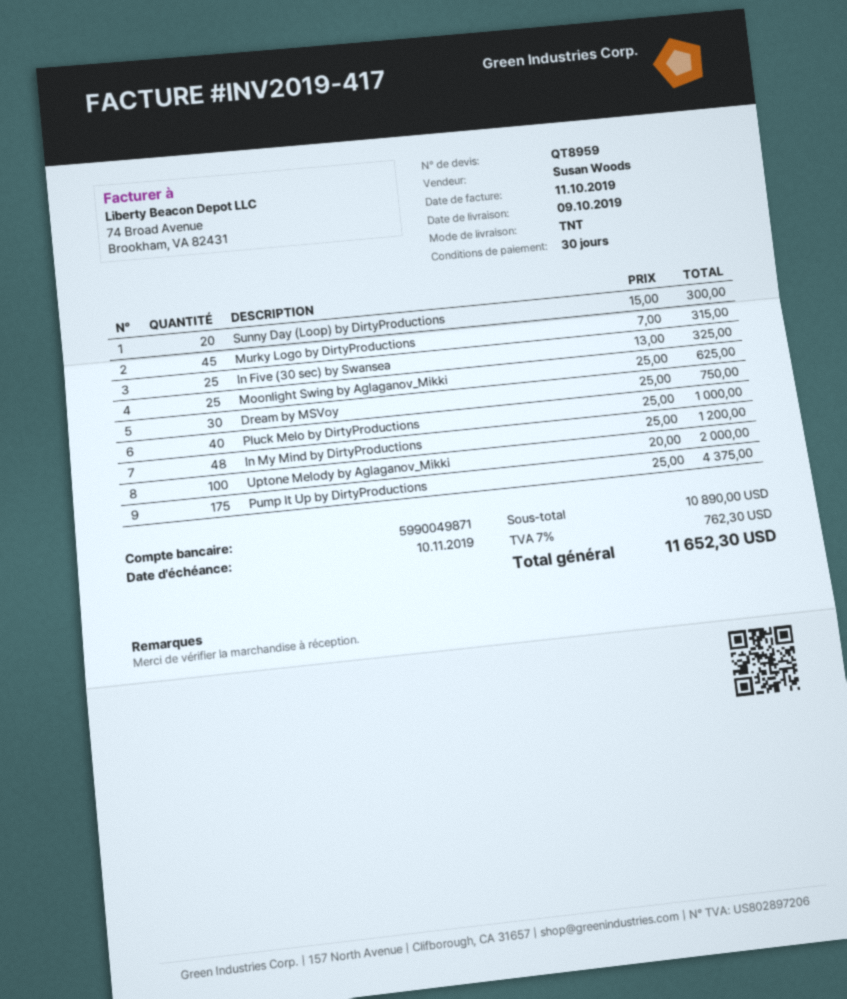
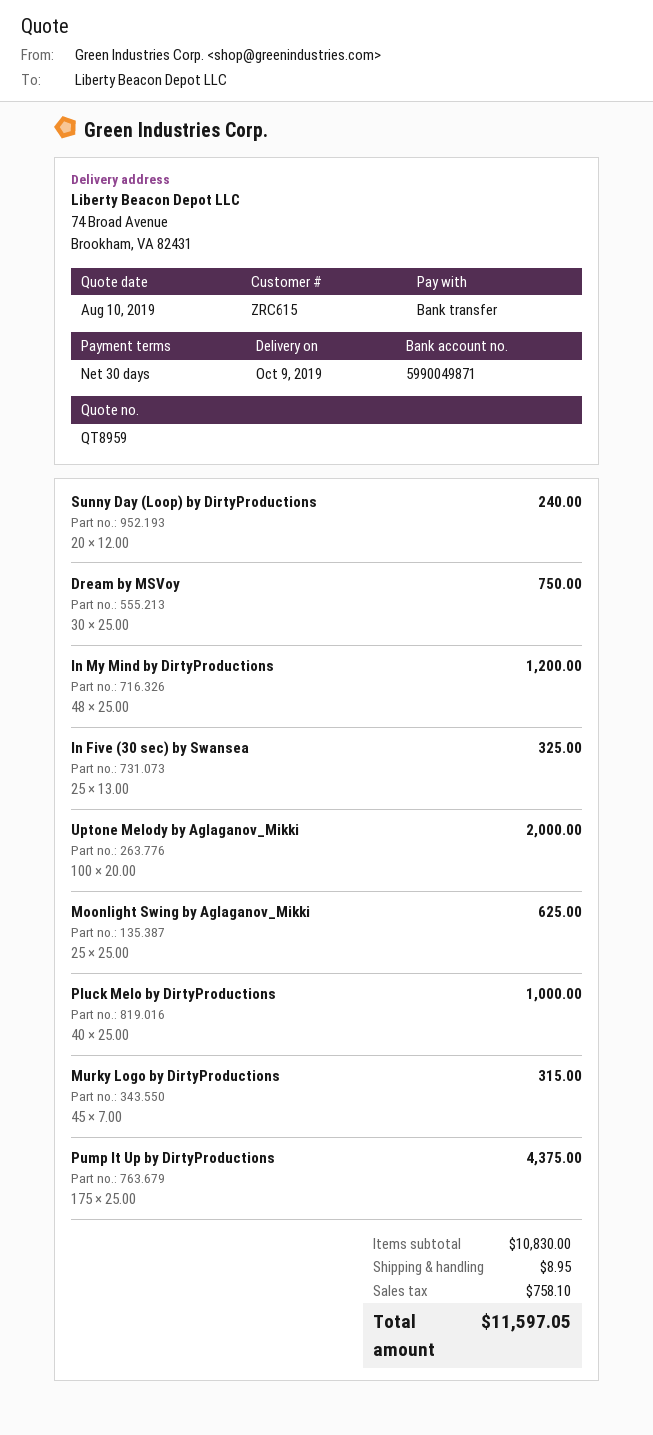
Sunny Day (Loop) by DirtyProductions: 20 x 15.00 = 300.00 -> 20 x 12.00 = 240.00
subtotal: 10890.00 -> 10830.00
shipping: none -> 8.95
tax: 762.30 -> 758.10
total: 11652.30 -> 11597.05

